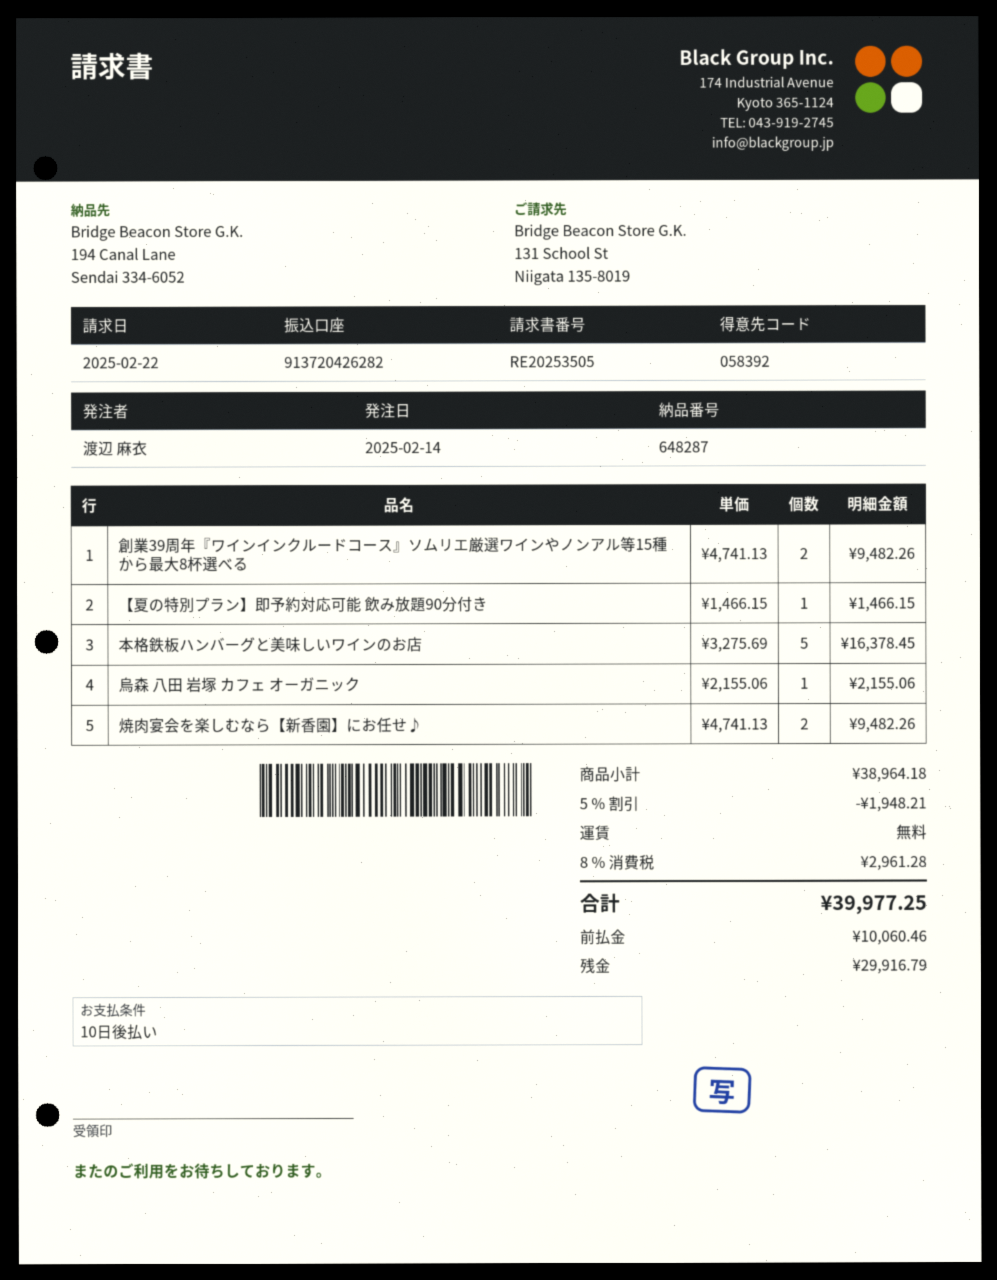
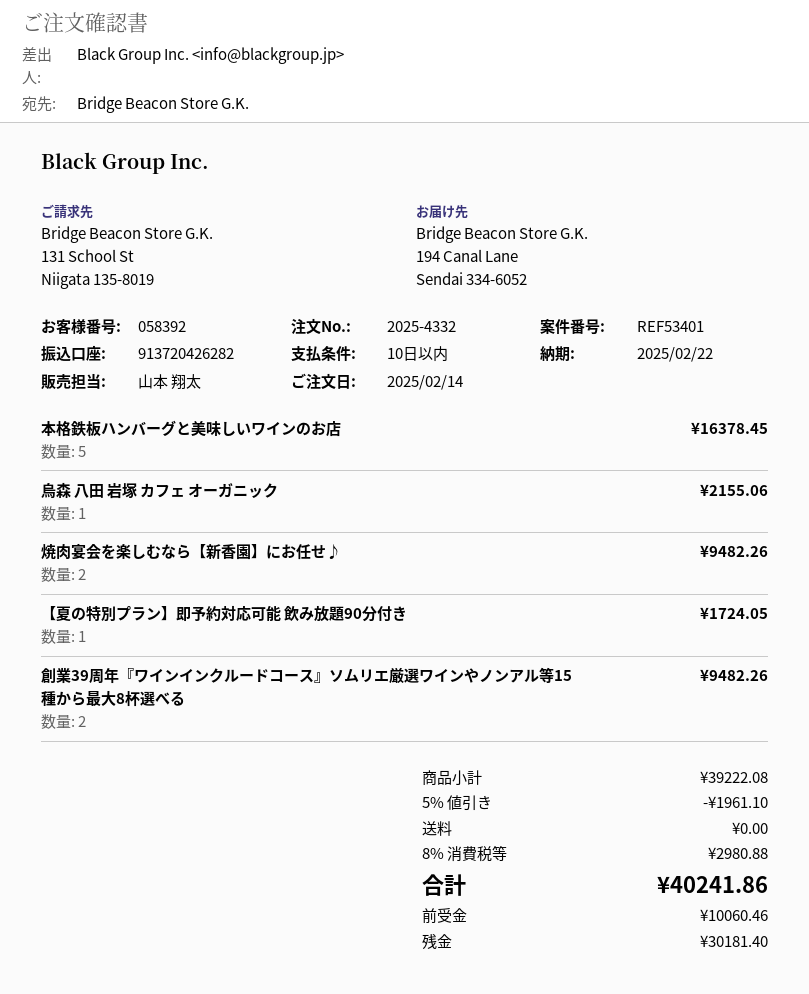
【夏の特別プラン】即予約対応可能 飲み放題90分付き: 1 for 1466.15 -> 1 for 1724.05
subtotal: 38964.18 -> 39222.08
discount: 5% = 1948.21 -> 5% = 1961.10
tax: 8% = 2961.28 -> 8% = 2980.88
total: 39977.25 -> 40241.86
balance: 29916.79 -> 30181.40

